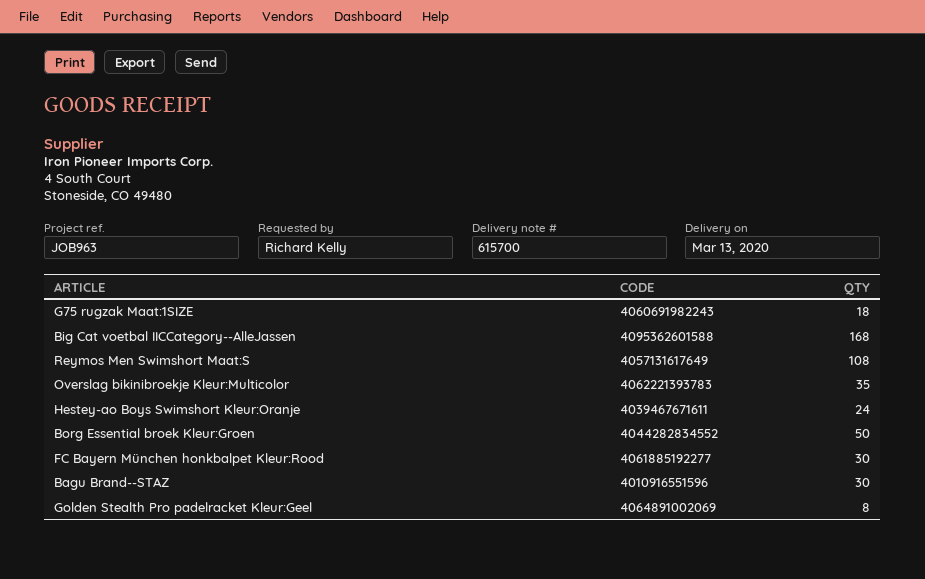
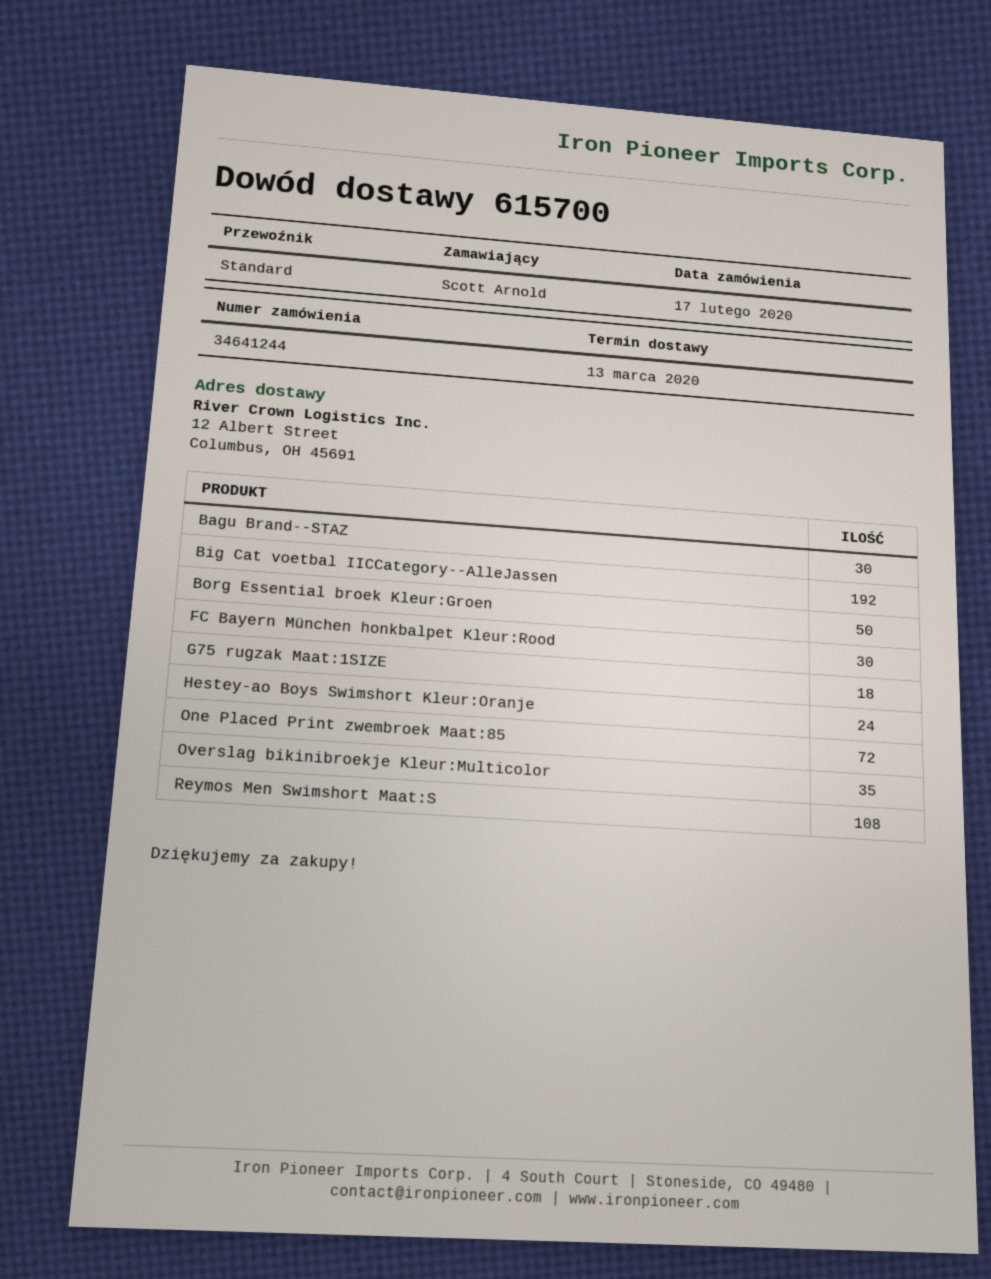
ordered by: Richard Kelly -> Scott Arnold
Big Cat voetbal IICCategory--AlleJassen: 168 -> 192
Golden Stealth Pro padelracket Kleur:Geel: 8 -> none
One Placed Print zwembroek Maat:85: none -> 72

